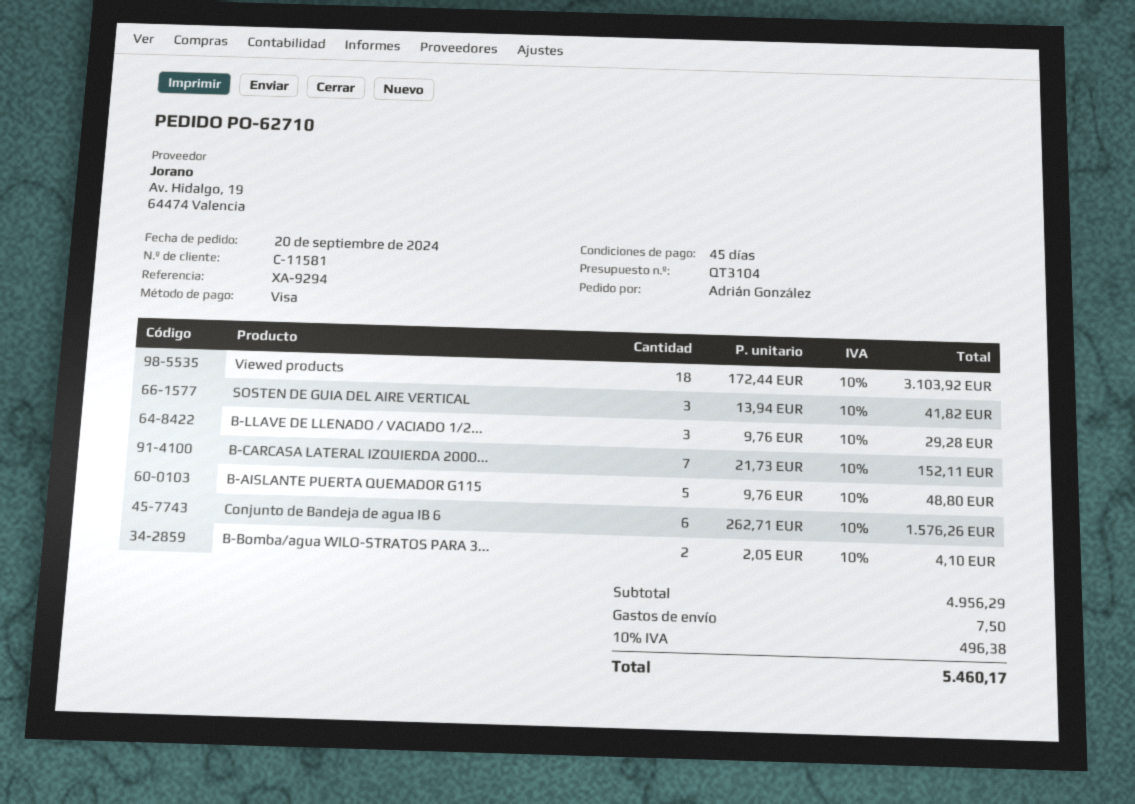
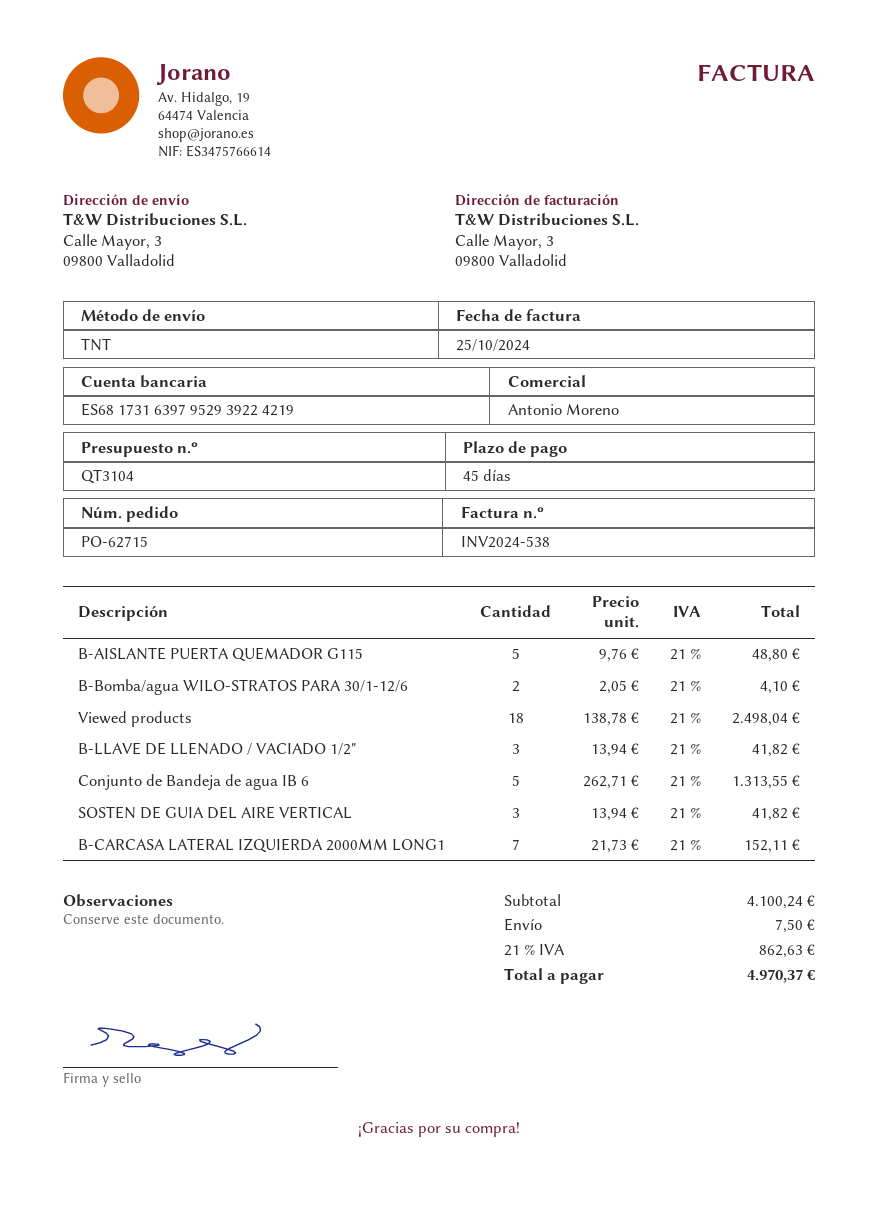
order number: PO-62710 -> PO-62715
Viewed products: 18 x 172.44 = 3103.92 -> 18 x 138.78 = 2498.04
B-LLAVE DE LLENADO / VACIADO 1/2...: 3 x 9.76 = 29.28 -> 3 x 13.94 = 41.82
Conjunto de Bandeja de agua IB 6: 6 x 262.71 = 1576.26 -> 5 x 262.71 = 1313.55
subtotal: 4956.29 -> 4100.24
tax: 10% = 496.38 -> 21% = 862.63
total: 5460.17 -> 4970.37

